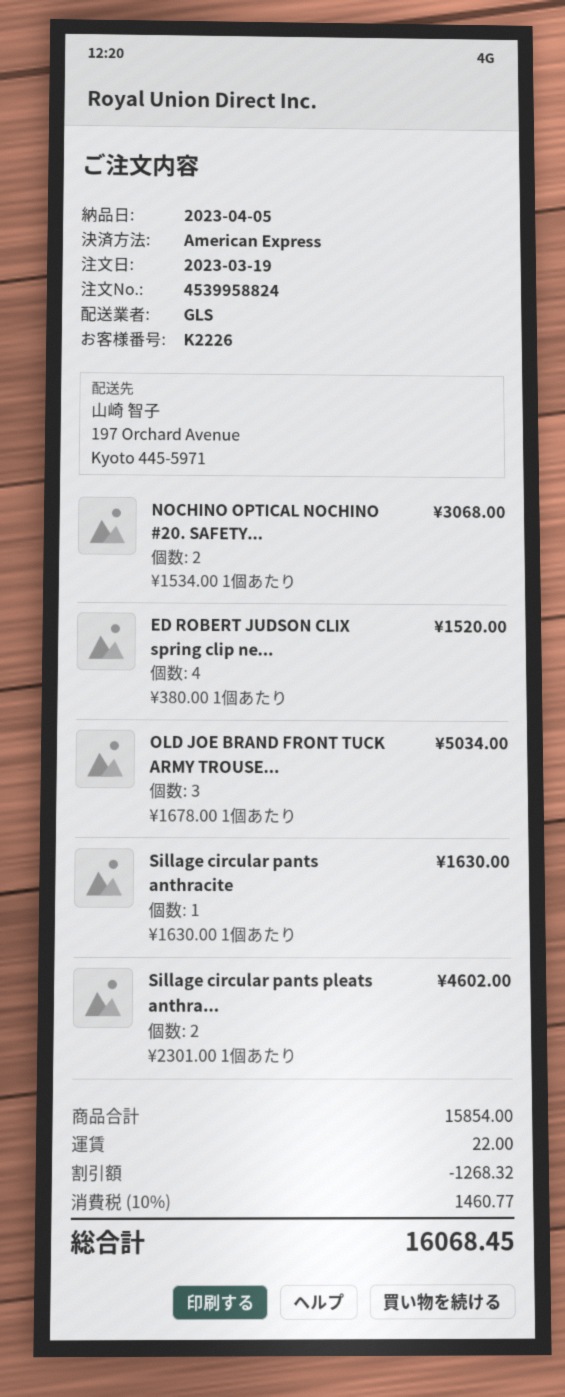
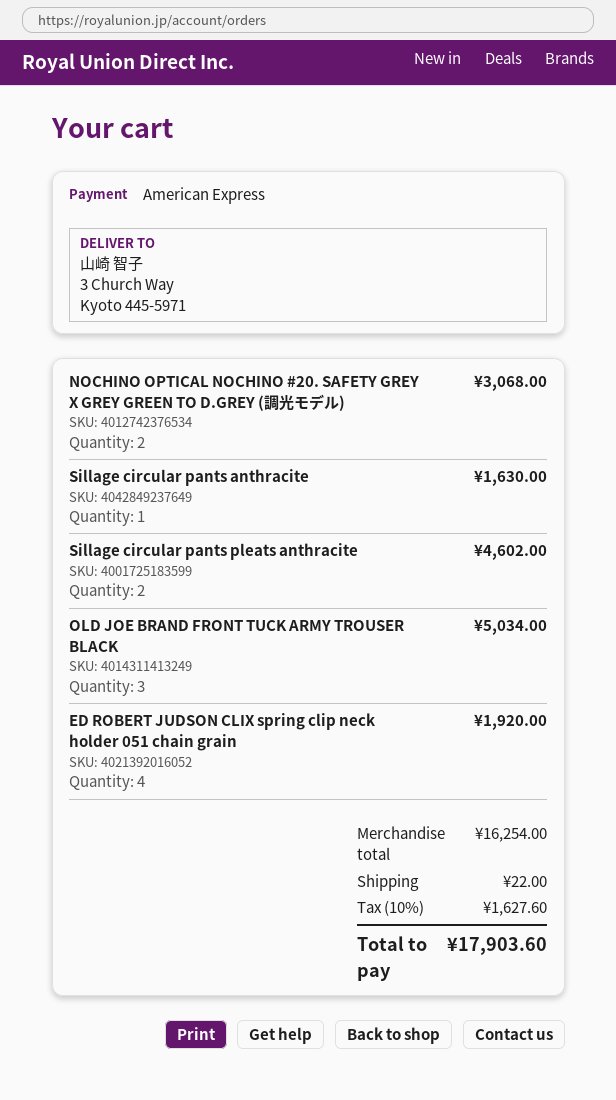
ship to: 197 Orchard Avenue, Kyoto 445-5971 -> 3 Church Way, Kyoto 445-5971
ED ROBERT JUDSON CLIX spring clip ne...: 4 for 1520.00 -> 4 for 1920.00
subtotal: 15854.00 -> 16254.00
discount: 1268.32 -> none
tax: 10% = 1460.77 -> 10% = 1627.60
total: 16068.45 -> 17903.60

